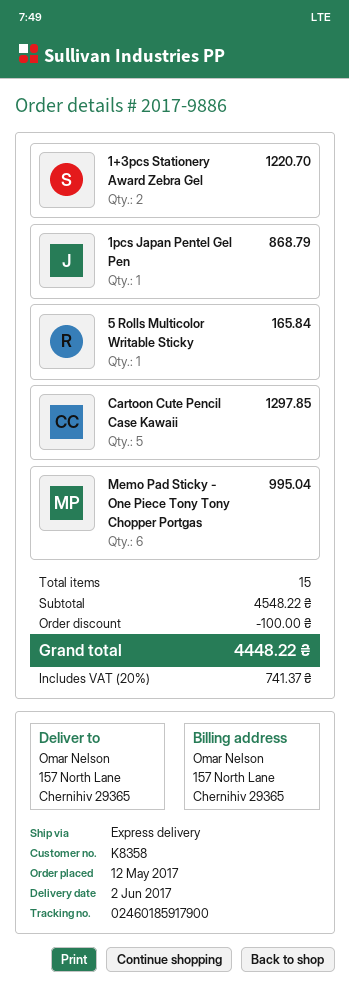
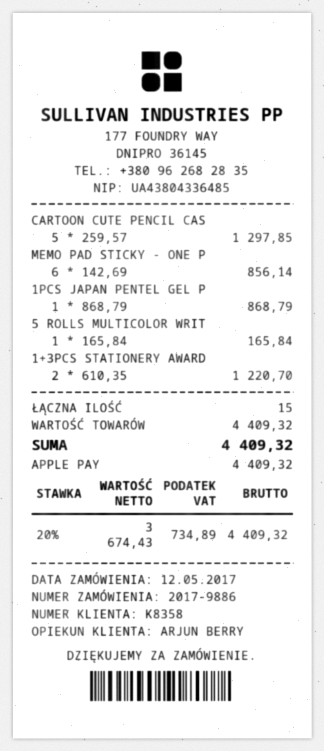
Memo Pad Sticky - One Piece Tony Tony Chopper Portgas: 6 for 995.04 -> 6 for 856.14
subtotal: 4548.22 -> 4409.32
discount: 100.00 -> none
tax: 20% = 741.37 -> 20% = 734.89
total: 4448.22 -> 4409.32

